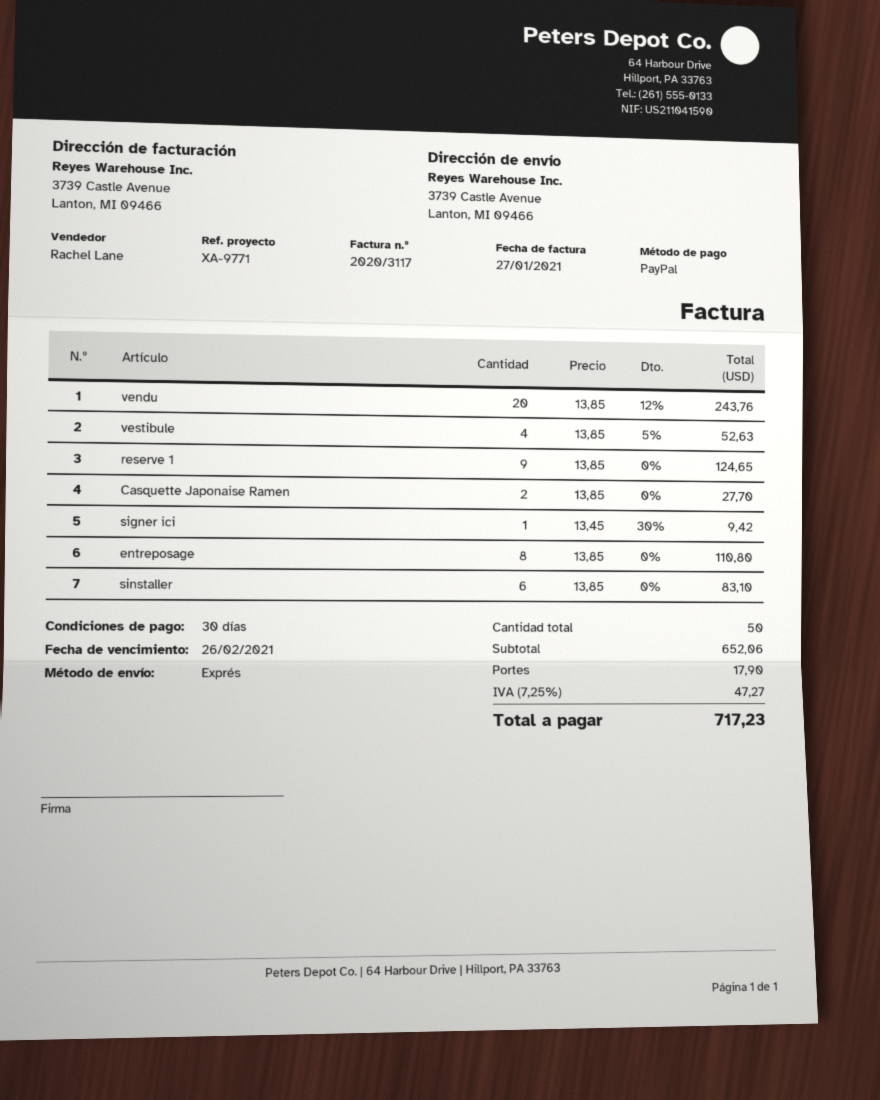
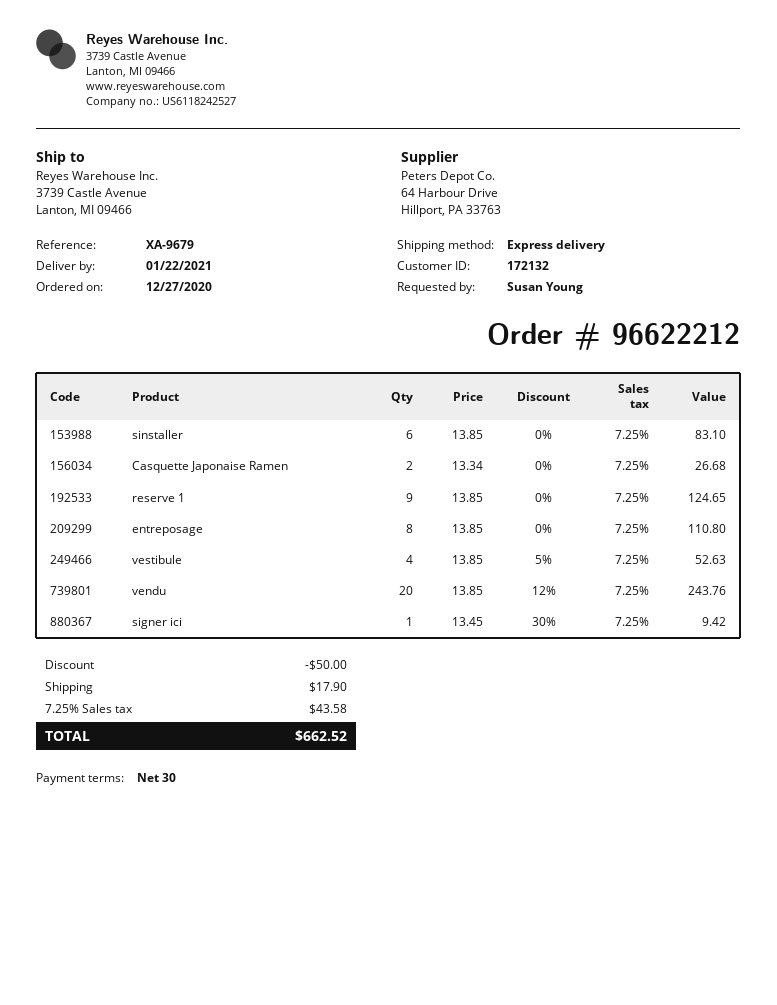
reference: XA-9771 -> XA-9679
Casquette Japonaise Ramen: 2 x 13.85 = 27.70 -> 2 x 13.34 = 26.68
discount: none -> 50.00
tax: 7.25% = 47.27 -> 7.25% = 43.58
total: 717.23 -> 662.52

